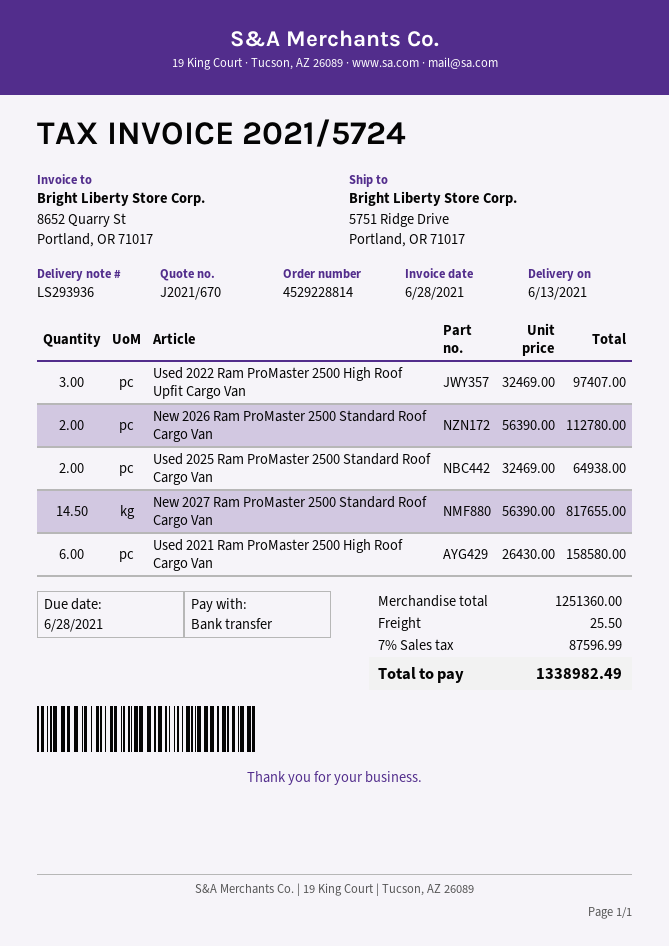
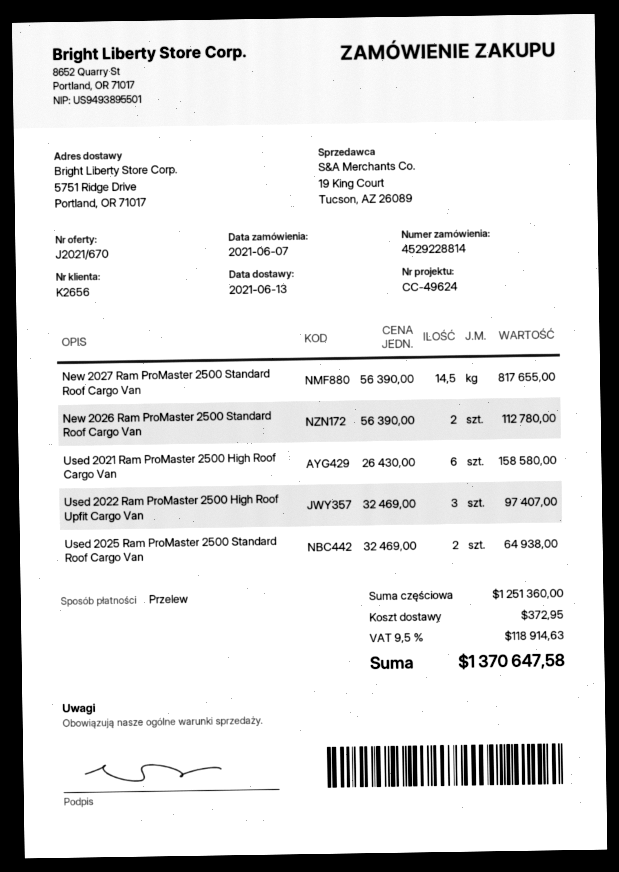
shipping: 25.50 -> 372.95
tax: 7% = 87596.99 -> 9.5% = 118914.63
total: 1338982.49 -> 1370647.58

